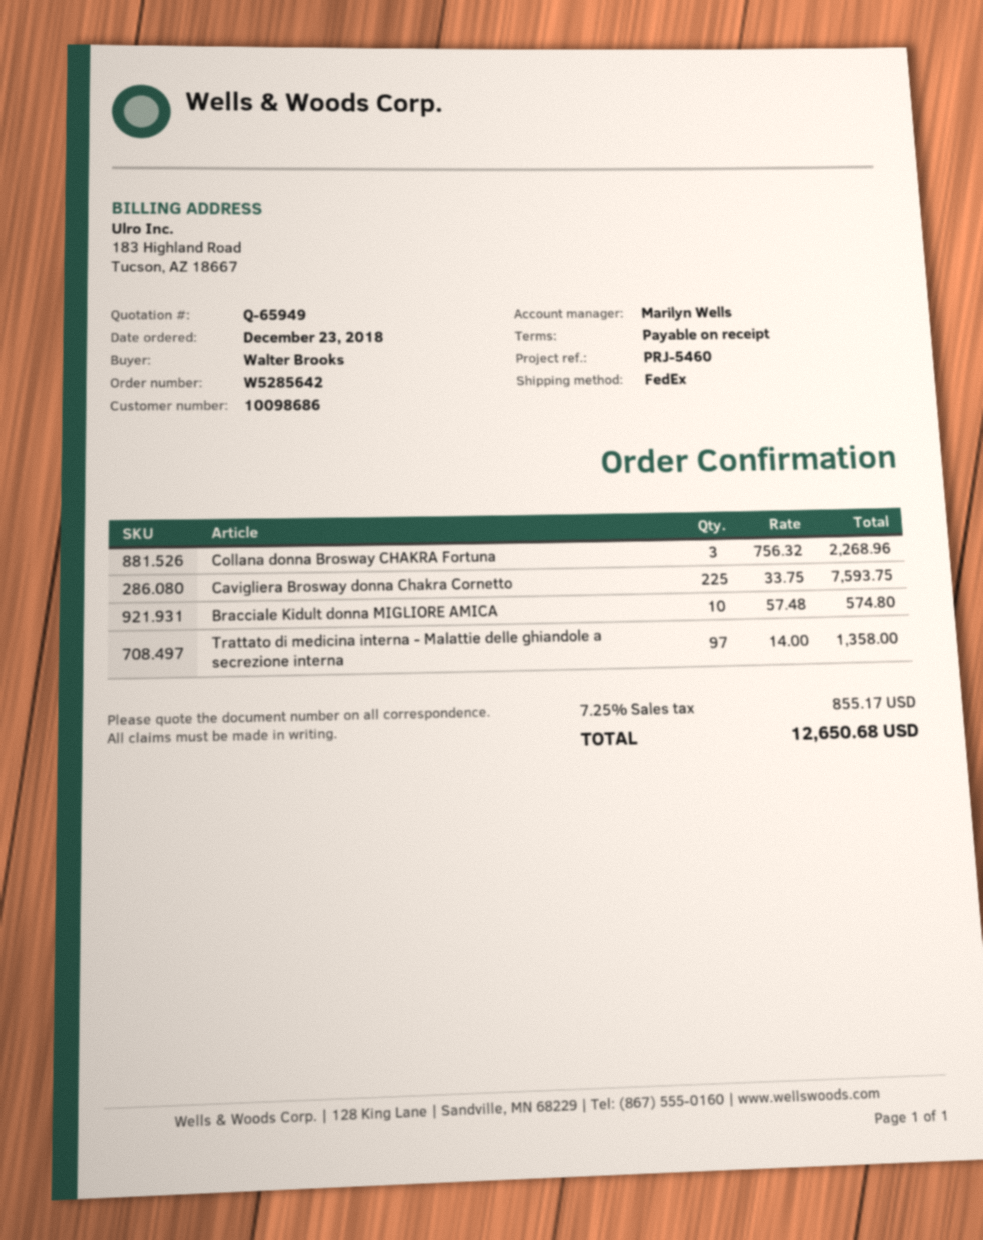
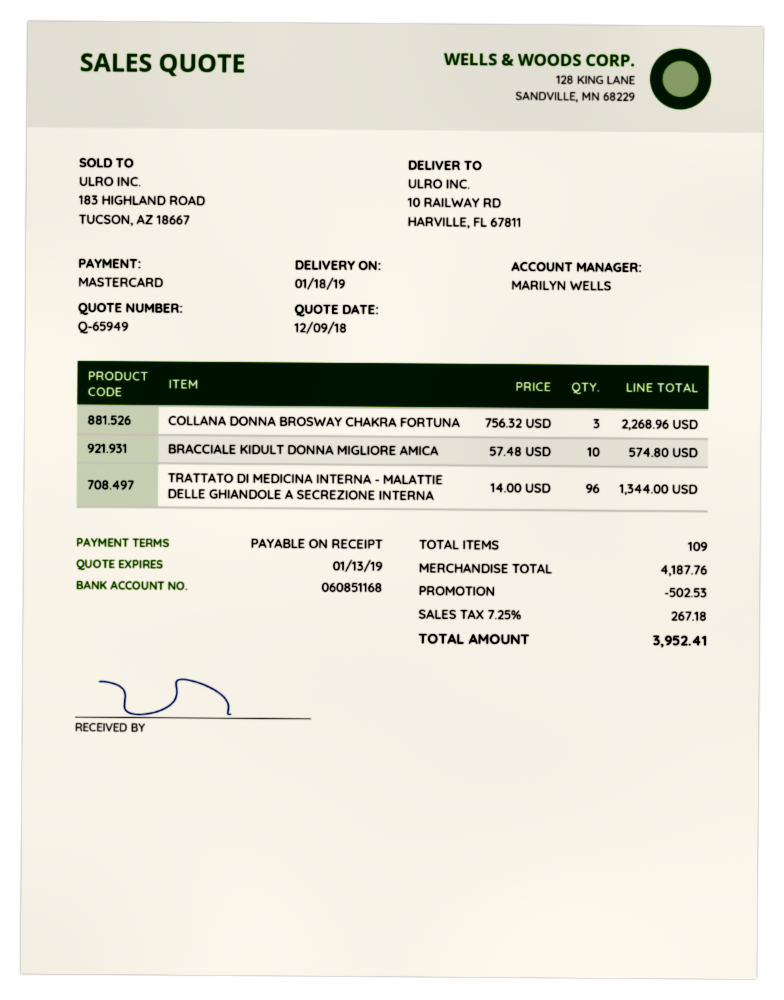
Cavigliera Brosway donna Chakra Cornetto: 225 x 33.75 = 7593.75 -> none
Trattato di medicina interna - Malattie delle ghiandole a secrezione interna: 97 x 14.00 = 1358.00 -> 96 x 14.00 = 1344.00
discount: none -> 502.53
tax: 7.25% = 855.17 -> 7.25% = 267.18
total: 12650.68 -> 3952.41

